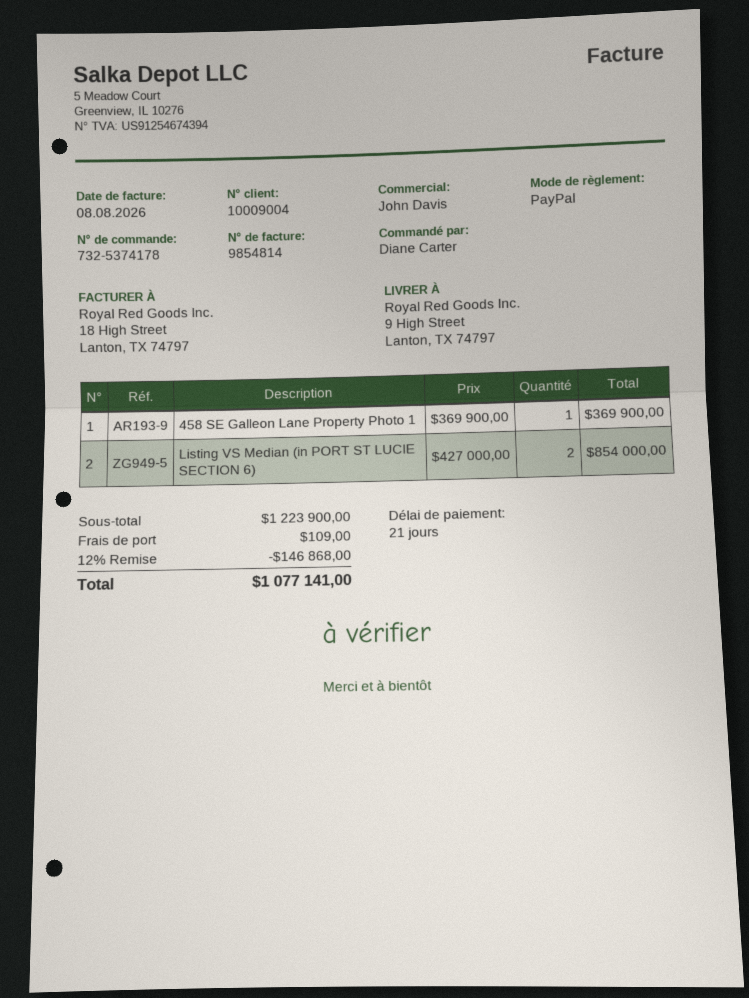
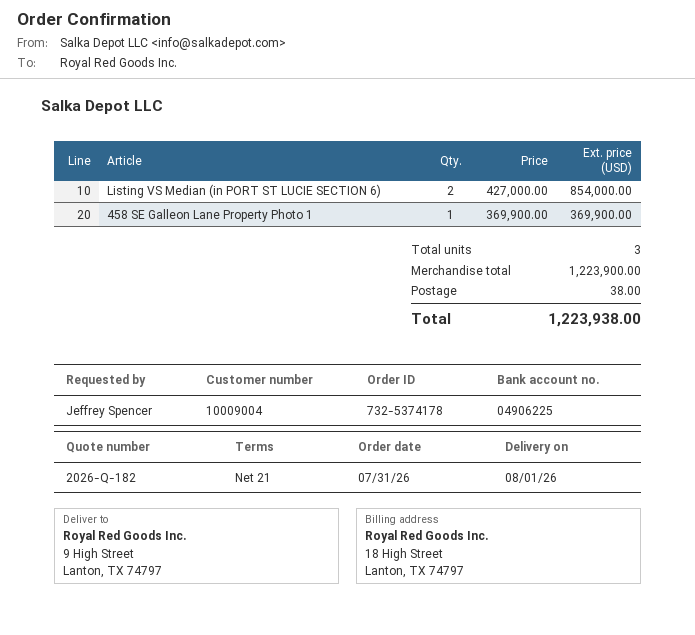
ordered by: Diane Carter -> Jeffrey Spencer
discount: 12% = 146868.00 -> none
shipping: 109.00 -> 38.00
total: 1077141.00 -> 1223938.00

